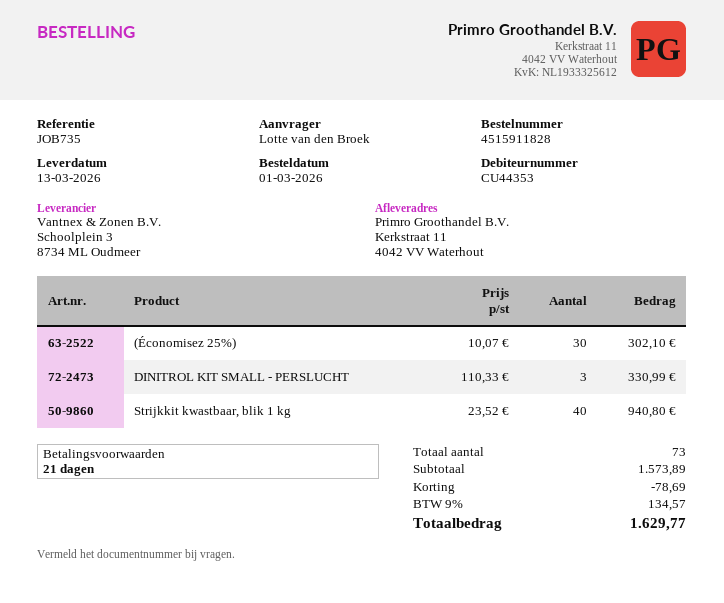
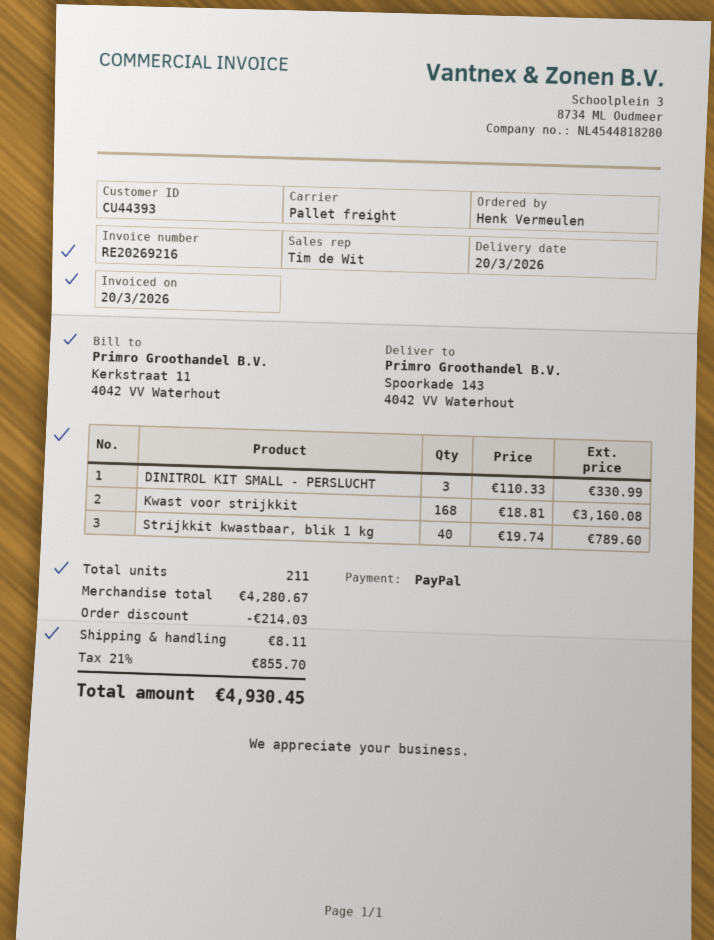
delivery date: 2026-03-13 -> 2026-03-20
customer number: CU44353 -> CU44393
ordered by: Lotte van den Broek -> Henk Vermeulen
ship to: Kerkstraat 11, 4042 VV Waterhout -> Spoorkade 143, 4042 VV Waterhout
(Économisez 25%): 30 x 10.07 = 302.10 -> none
Strijkkit kwastbaar, blik 1 kg: 40 x 23.52 = 940.80 -> 40 x 19.74 = 789.60
Kwast voor strijkkit: none -> 168 x 18.81 = 3160.08
total quantity: 73 -> 211
subtotal: 1573.89 -> 4280.67
discount: 78.69 -> 214.03
shipping: none -> 8.11
tax: 9% = 134.57 -> 21% = 855.70
total: 1629.77 -> 4930.45

